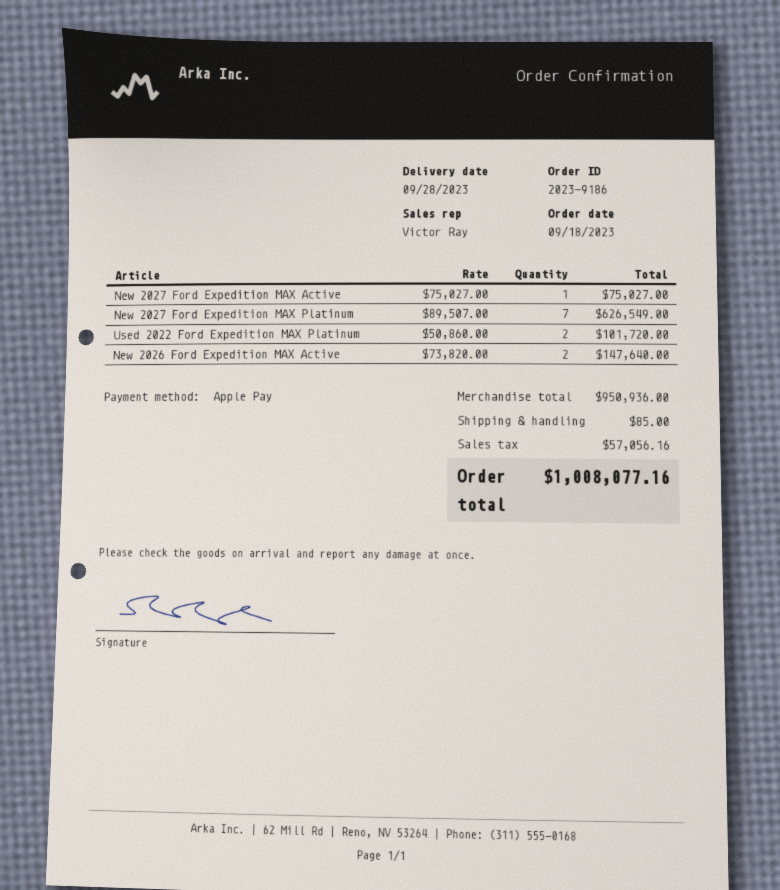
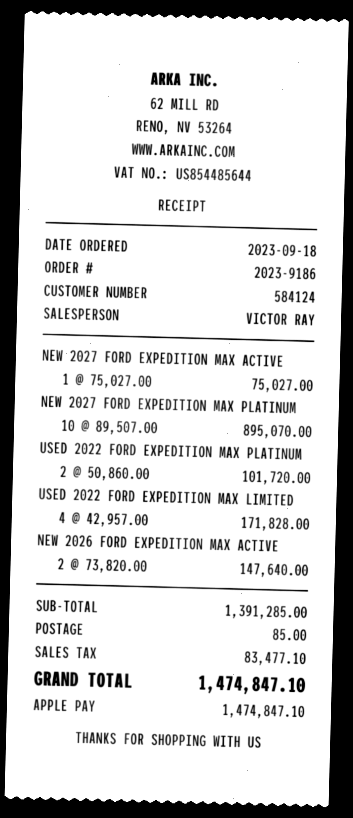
New 2027 Ford Expedition MAX Platinum: 7 x 89507.00 = 626549.00 -> 10 x 89507.00 = 895070.00
USED 2022 FORD EXPEDITION MAX LIMITED: none -> 4 x 42957.00 = 171828.00
subtotal: 950936.00 -> 1391285.00
tax: 57056.16 -> 83477.10
total: 1008077.16 -> 1474847.10

